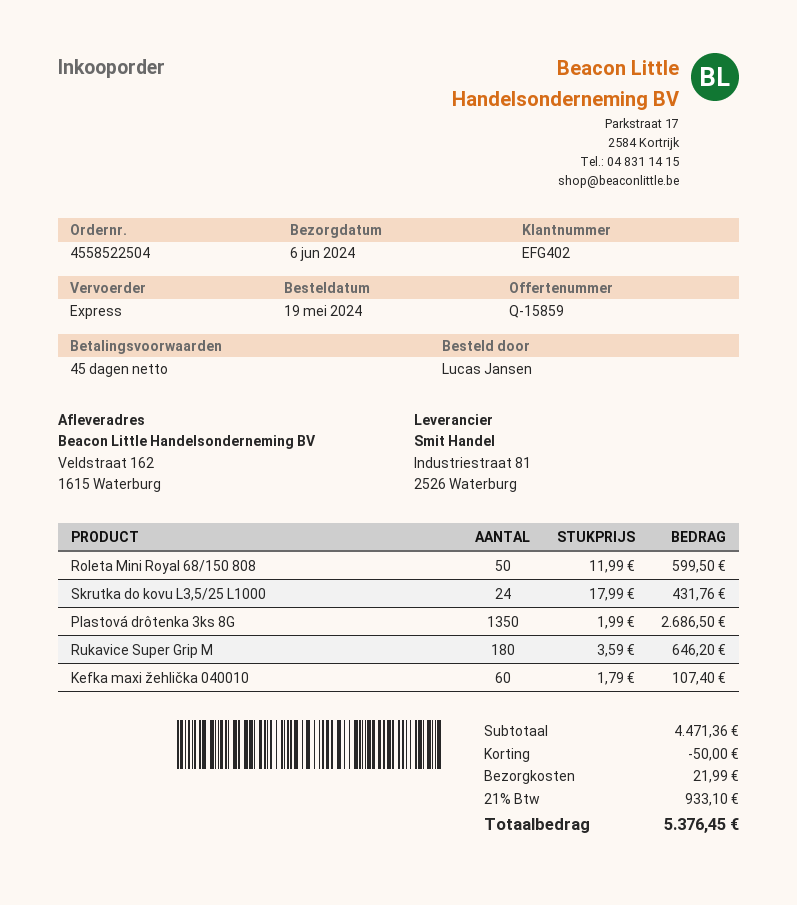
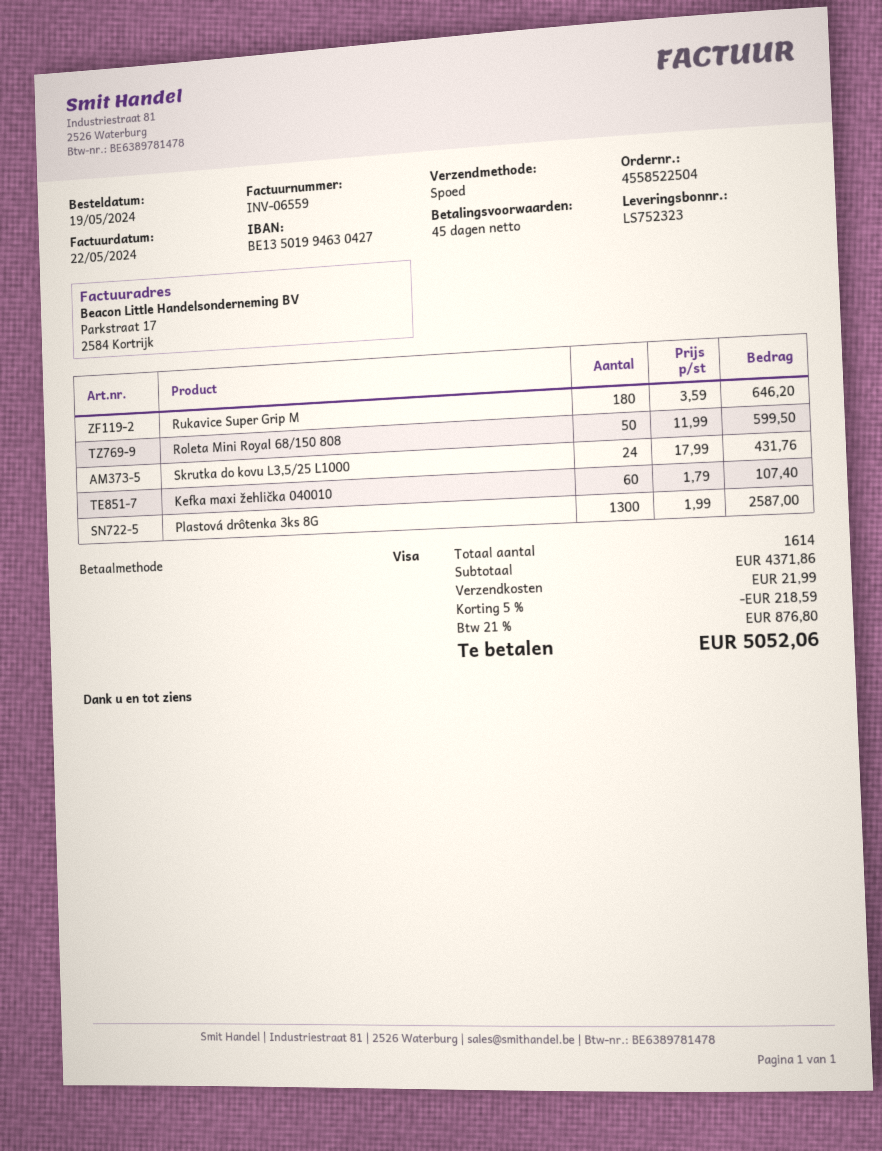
Plastová drôtenka 3ks 8G: 1350 x 1.99 = 2686.50 -> 1300 x 1.99 = 2587.00
subtotal: 4471.36 -> 4371.86
discount: 50.00 -> 218.59
tax: 21% = 933.10 -> 21% = 876.80
total: 5376.45 -> 5052.06

